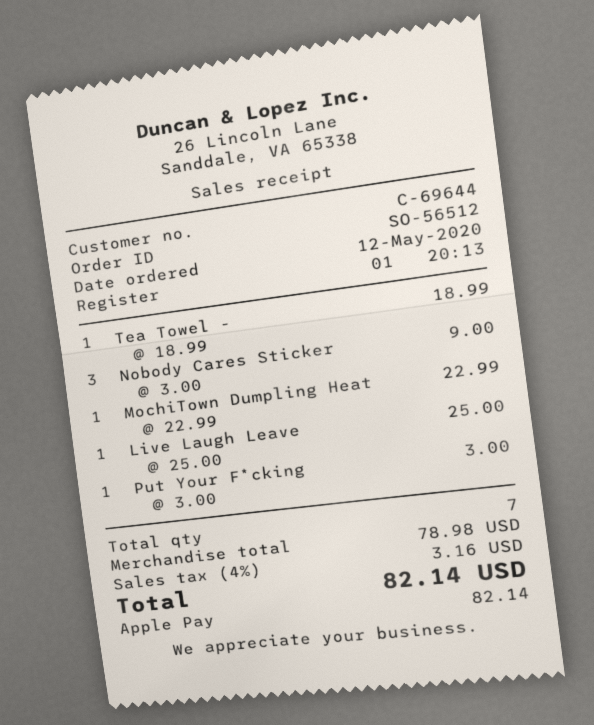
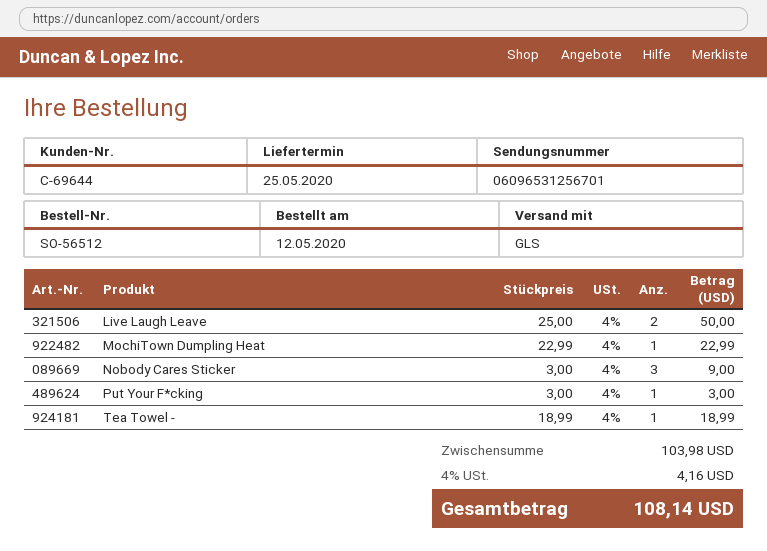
Live Laugh Leave: 1 x 25.00 = 25.00 -> 2 x 25.00 = 50.00
subtotal: 78.98 -> 103.98
tax: 4% = 3.16 -> 4% = 4.16
total: 82.14 -> 108.14

